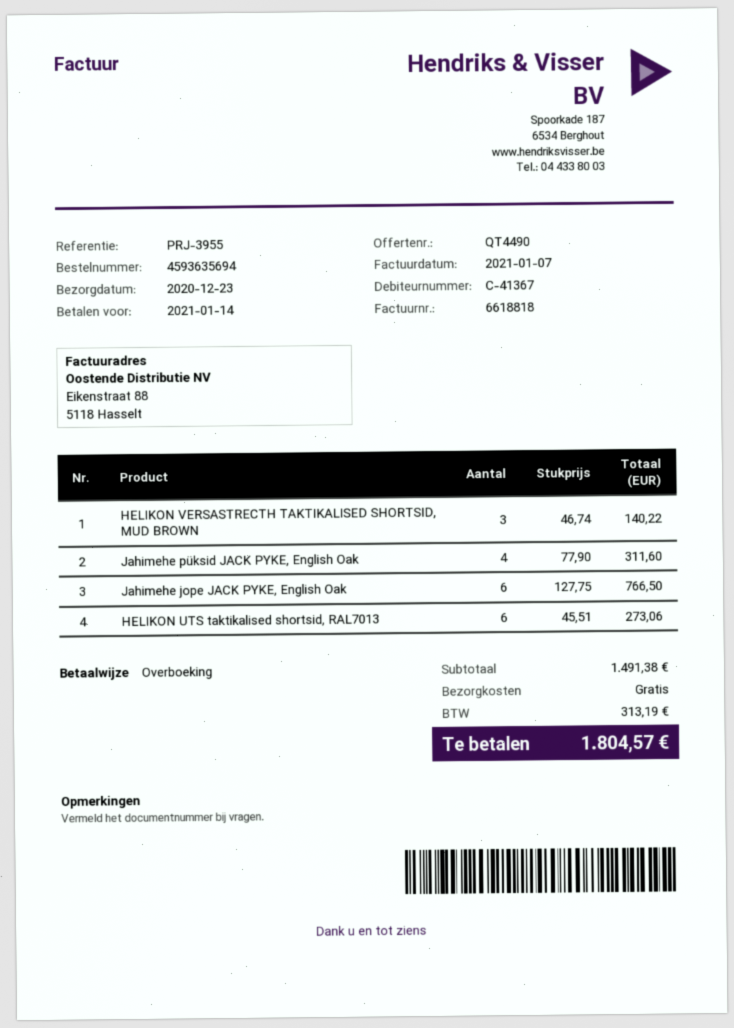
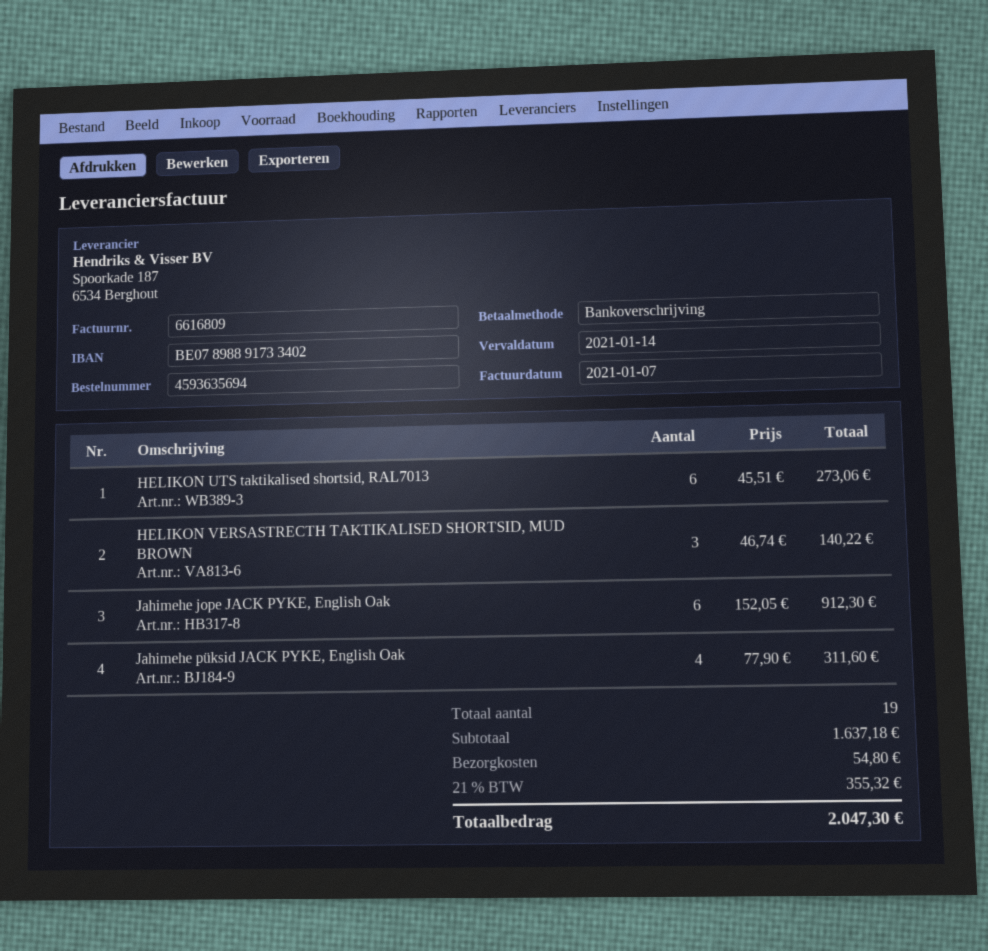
invoice number: 6618818 -> 6616809
Jahimehe jope JACK PYKE, English Oak: 6 x 127.75 = 766.50 -> 6 x 152.05 = 912.30
subtotal: 1491.38 -> 1637.18
shipping: 0.00 -> 54.80
tax: 313.19 -> 355.32
total: 1804.57 -> 2047.30

